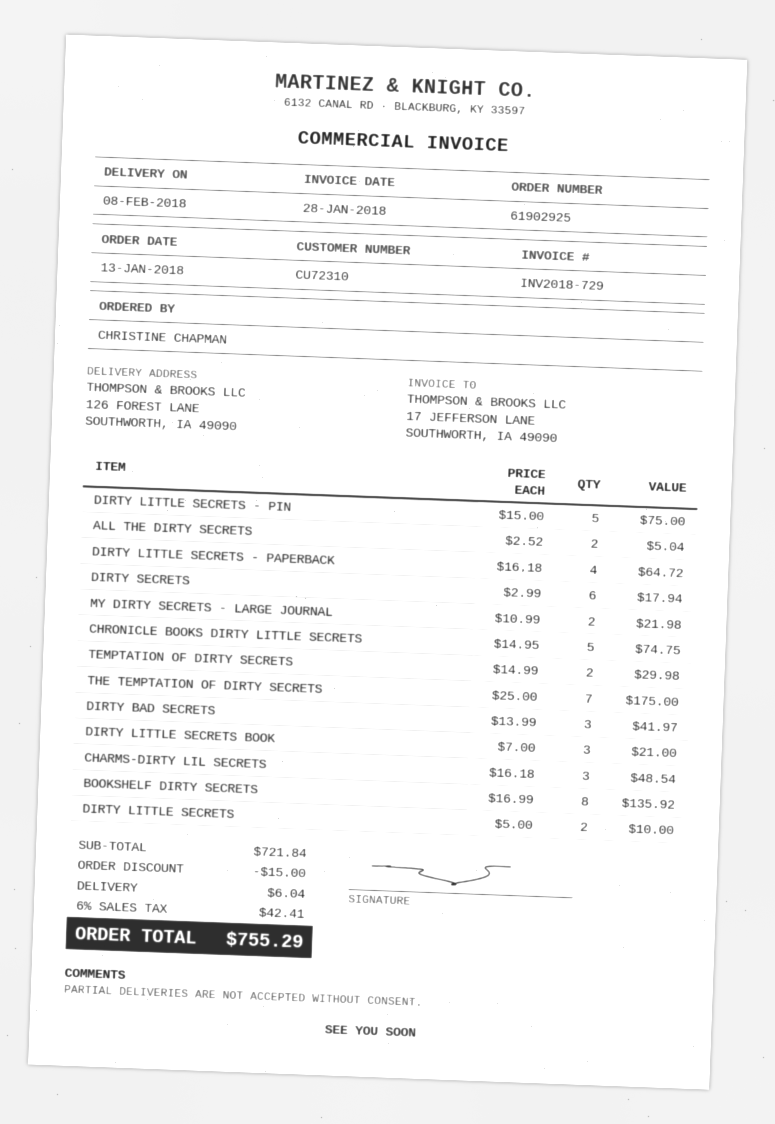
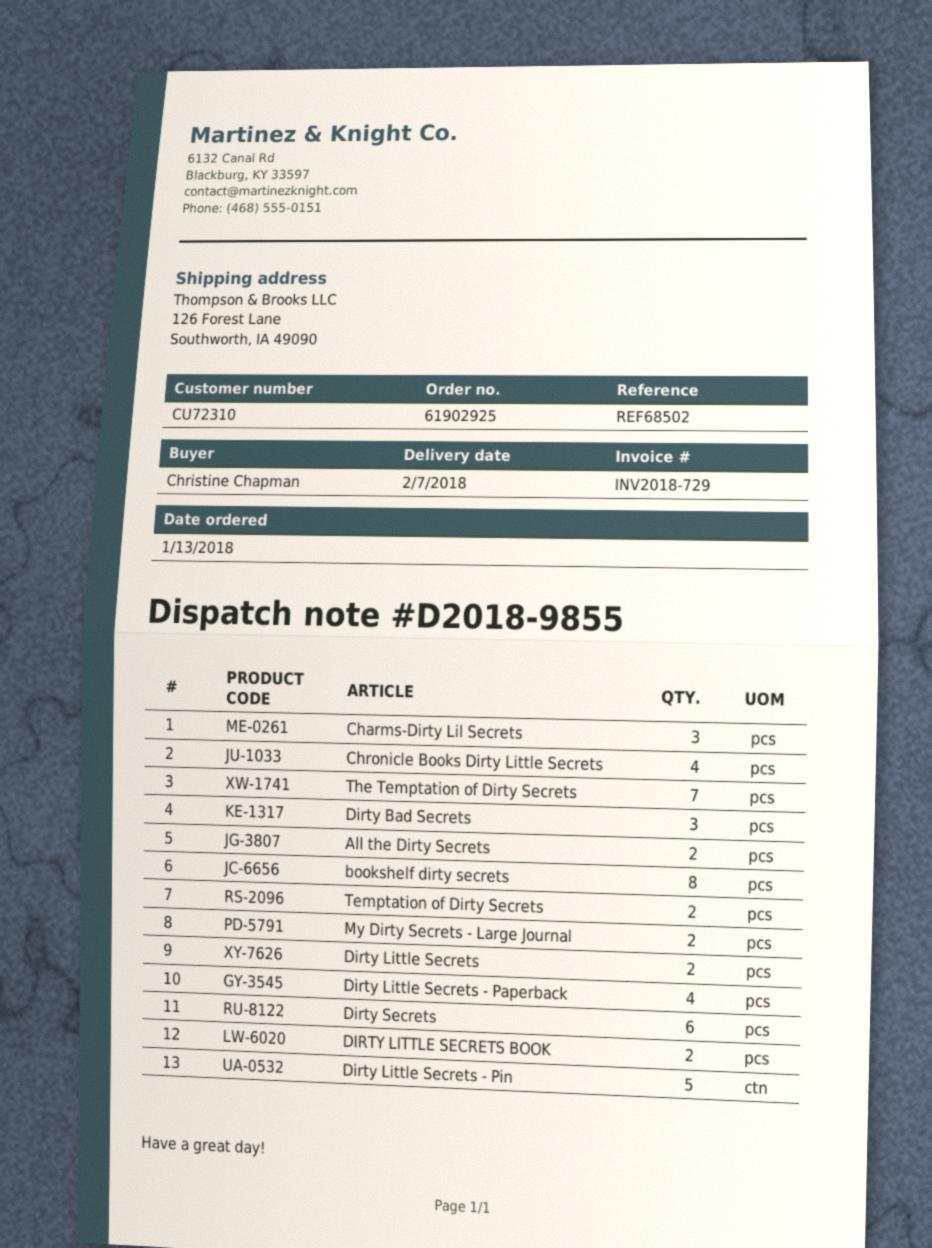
delivery date: 2018-02-08 -> 2018-02-07
CHRONICLE BOOKS DIRTY LITTLE SECRETS: 5 -> 4
DIRTY LITTLE SECRETS BOOK: 3 -> 2

